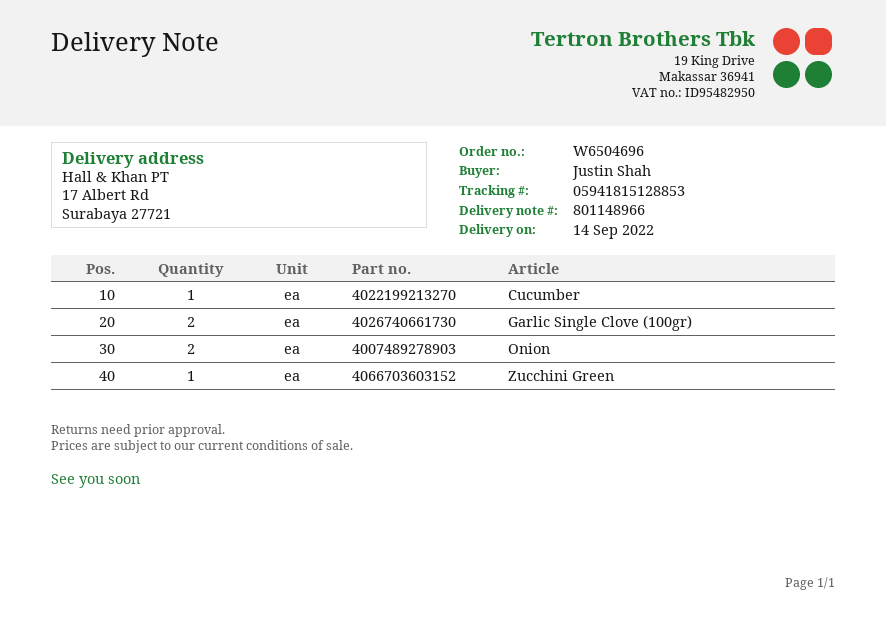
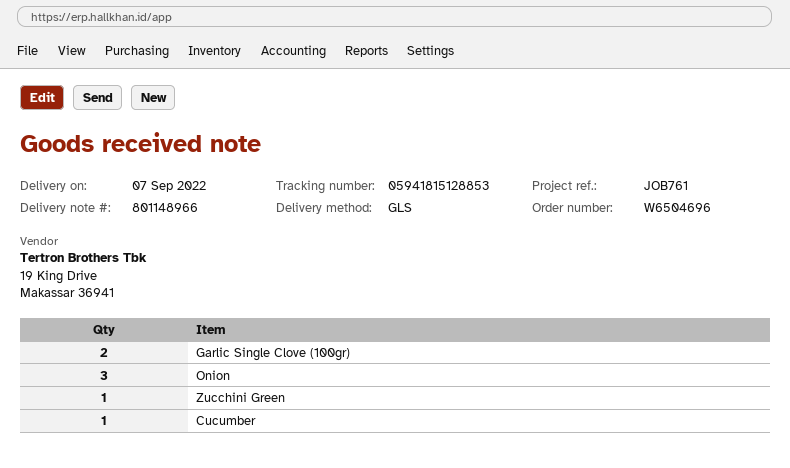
delivery date: 2022-09-14 -> 2022-09-07
Onion: 2 -> 3

